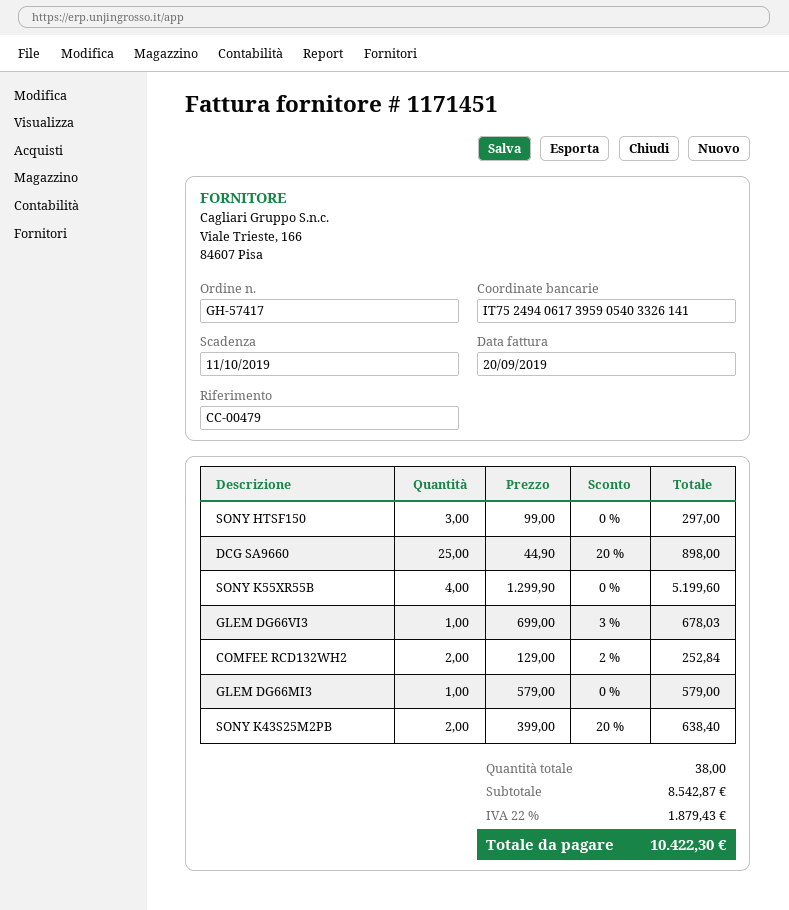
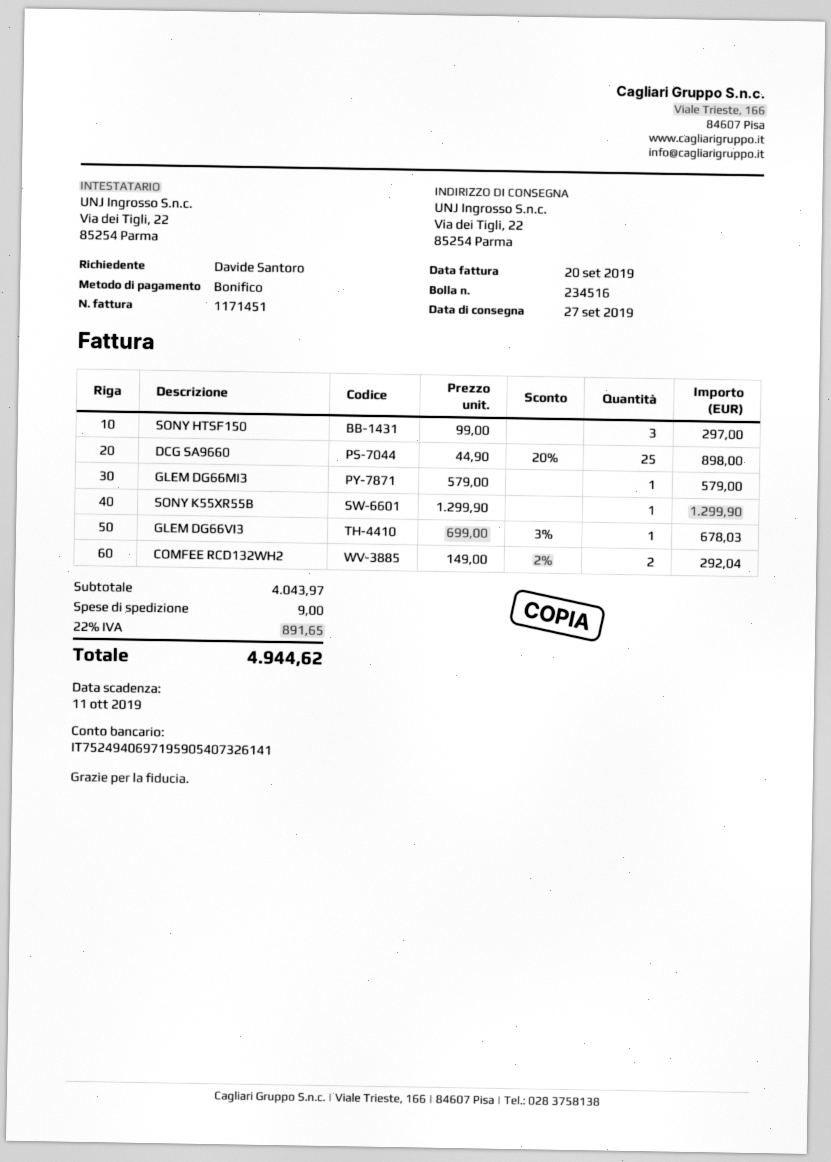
bank account: IT7524940617395905403326141 -> IT7524940697195905407326141
SONY K55XR55B: 4 x 1299.90 = 5199.60 -> 1 x 1299.90 = 1299.90
COMFEE RCD132WH2: 2 x 129.00 - 2% = 252.84 -> 2 x 149.00 - 2% = 292.04
SONY K43S25M2PB: 2 x 399.00 - 20% = 638.40 -> none
subtotal: 8542.87 -> 4043.97
shipping: none -> 9.00
tax: 22% = 1879.43 -> 22% = 891.65
total: 10422.30 -> 4944.62

